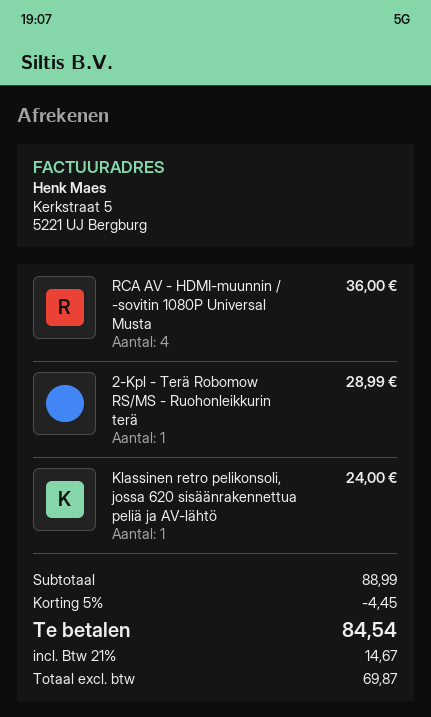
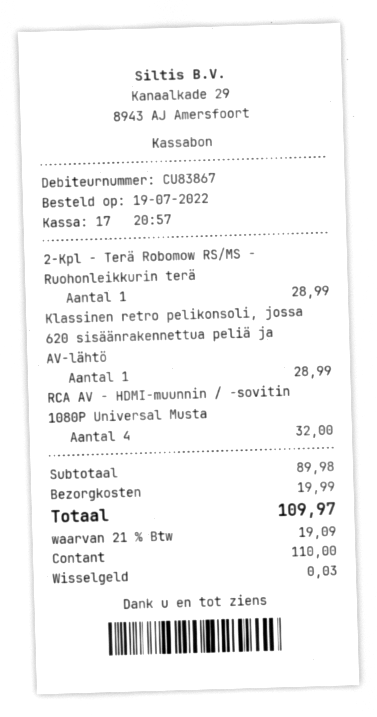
RCA AV - HDMI-muunnin / -sovitin 1080P Universal Musta: 4 for 36.00 -> 4 for 32.00
Klassinen retro pelikonsoli, jossa 620 sisäänrakennettua peliä ja AV-lähtö: 1 for 24.00 -> 1 for 28.99
subtotal: 88.99 -> 89.98
discount: 5% = 4.45 -> none
shipping: none -> 19.99
tax: 21% = 14.67 -> 21% = 19.09
total: 84.54 -> 109.97

